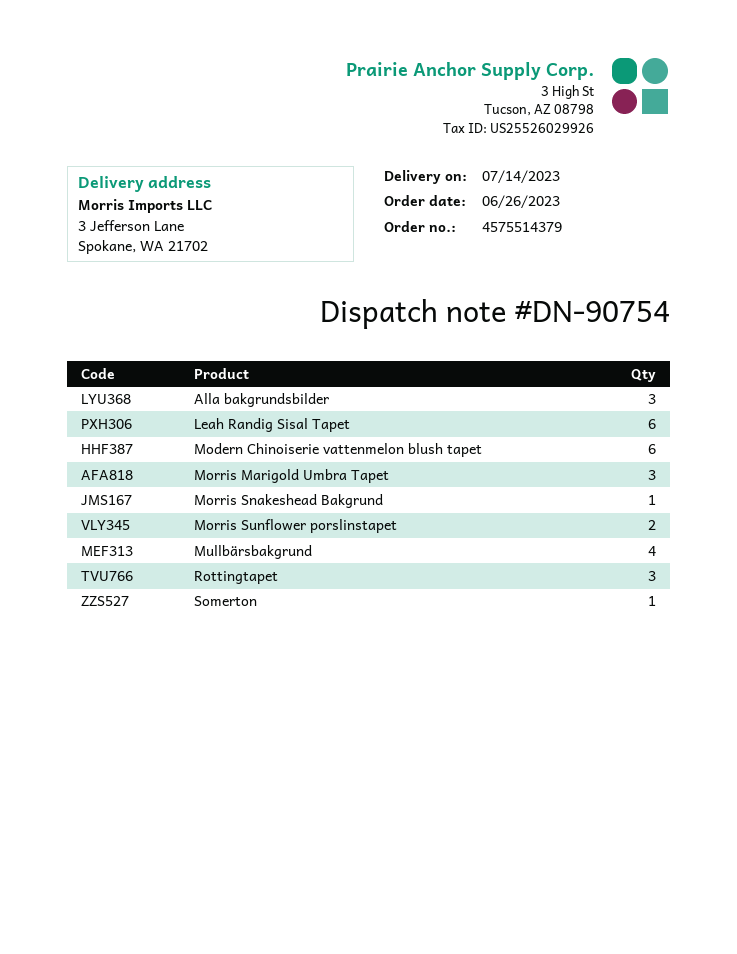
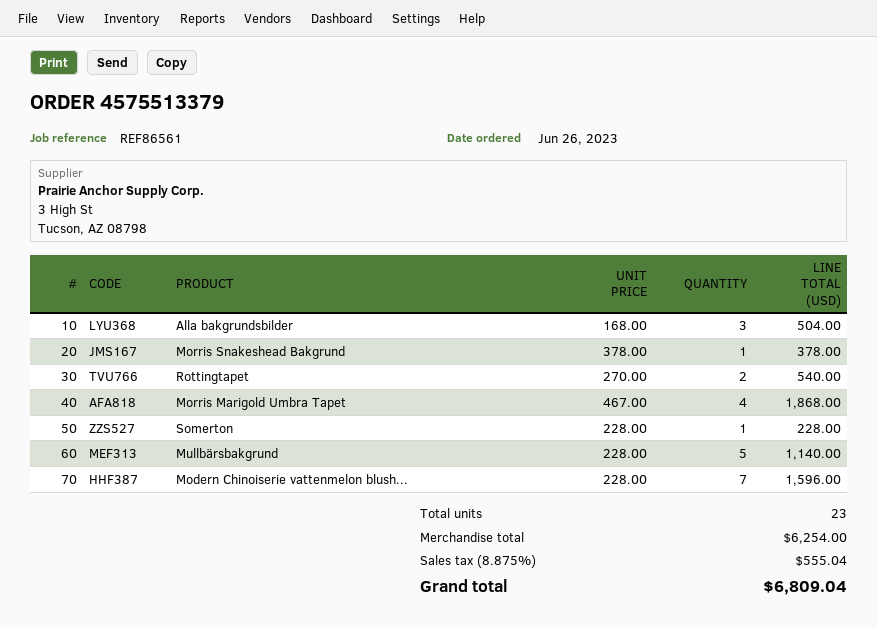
order number: 4575514379 -> 4575513379
Leah Randig Sisal Tapet: 6 -> none
Modern Chinoiserie vattenmelon blush tapet: 6 -> 7
Morris Marigold Umbra Tapet: 3 -> 4
Morris Sunflower porslinstapet: 2 -> none
Mullbärsbakgrund: 4 -> 5
Rottingtapet: 3 -> 2

